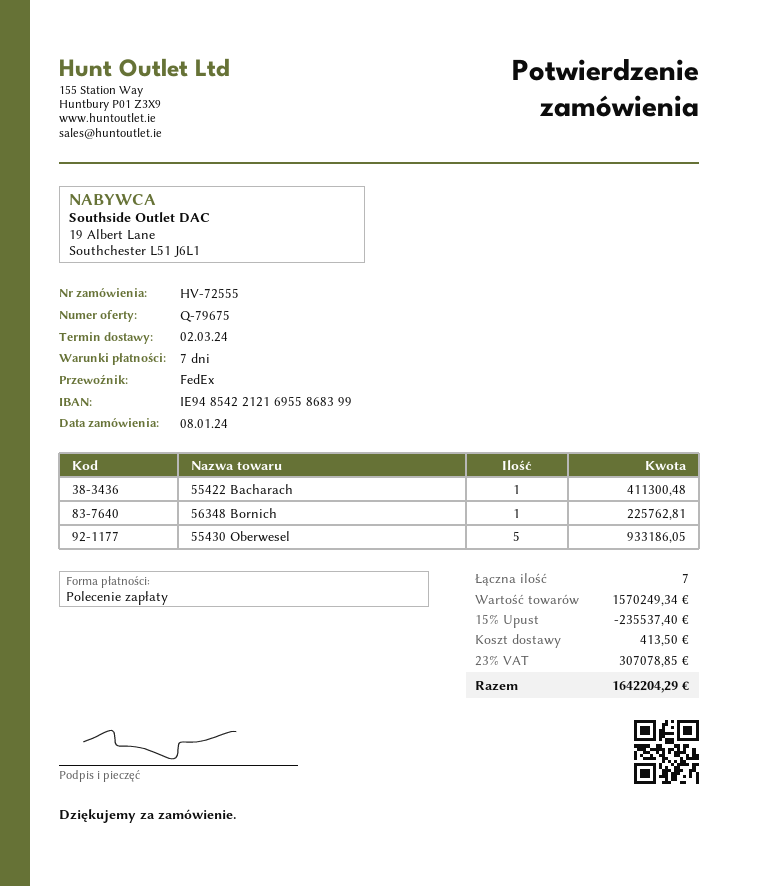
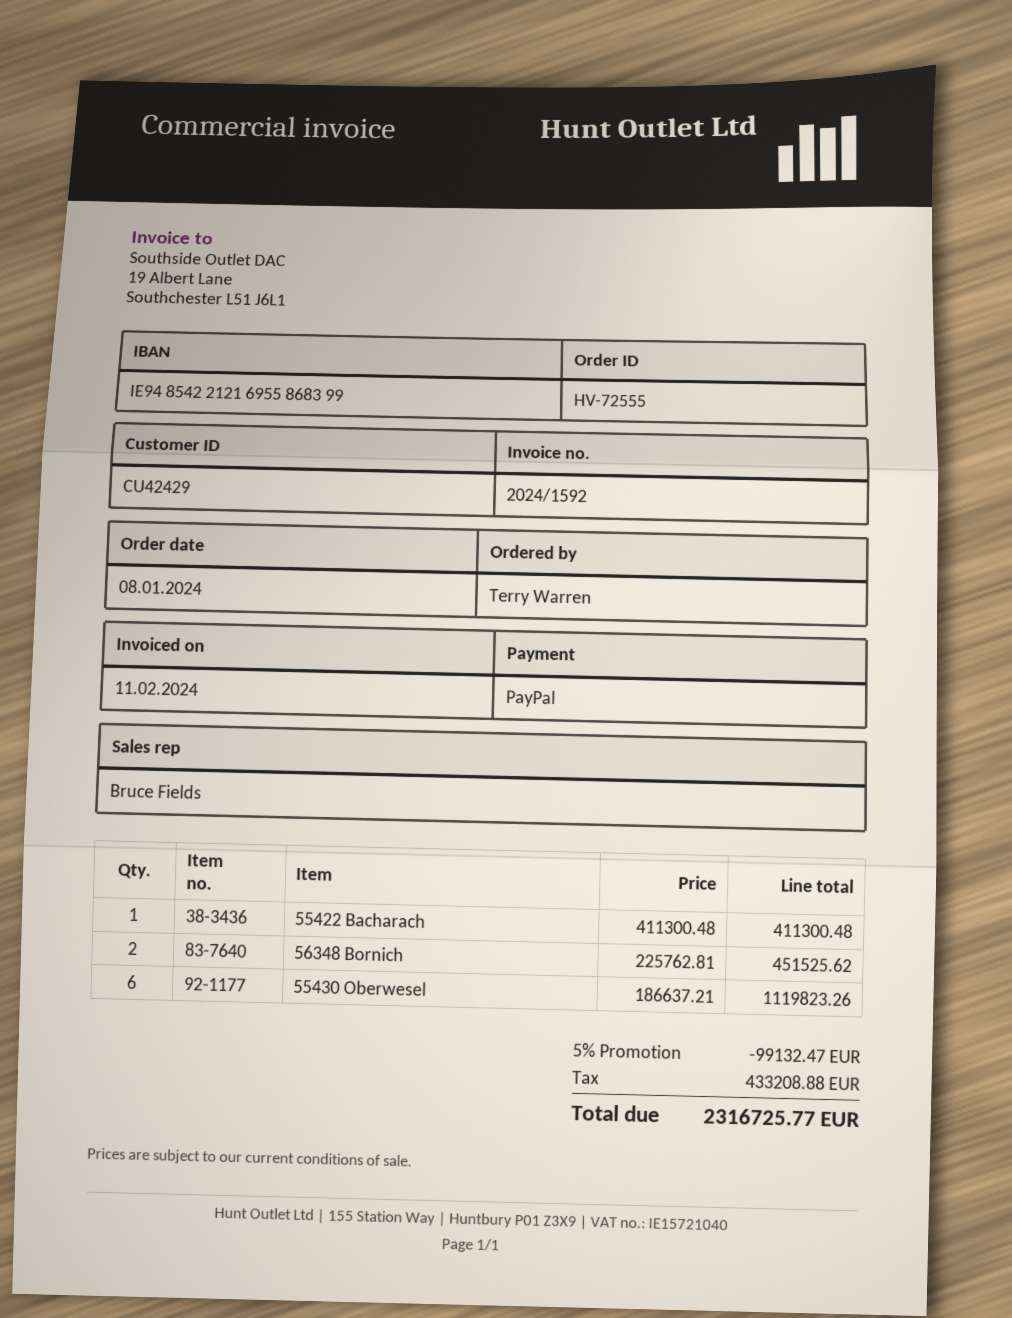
payment method: direct debit -> PayPal
56348 Bornich: 1 for 225762.81 -> 2 for 451525.62
55430 Oberwesel: 5 for 933186.05 -> 6 for 1119823.26
discount: 15% = 235537.40 -> 5% = 99132.47
shipping: 413.50 -> none
tax: 307078.85 -> 433208.88
total: 1642204.29 -> 2316725.77

